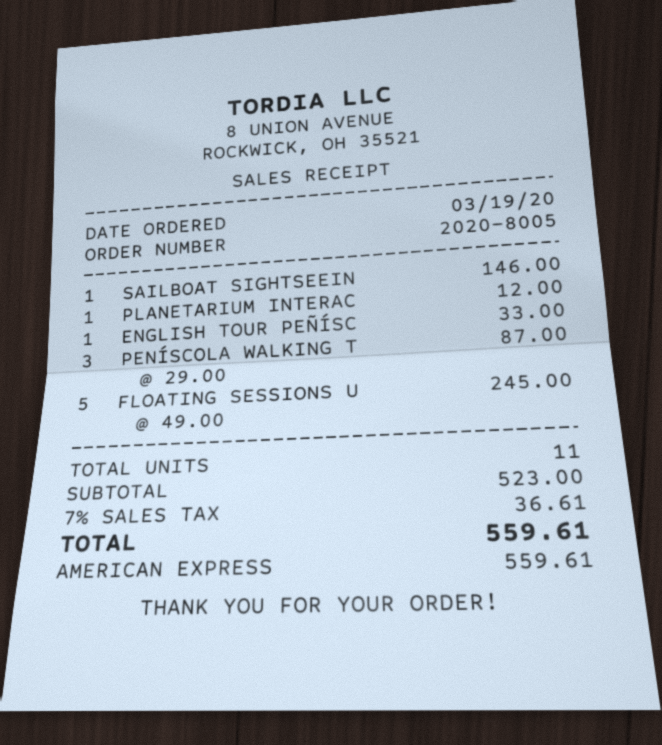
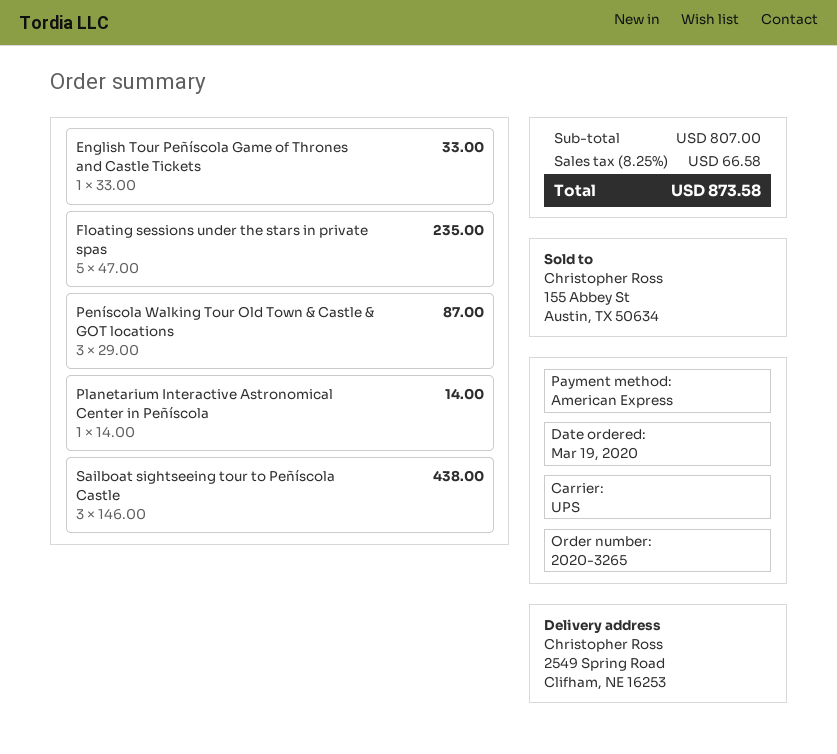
order number: 2020-8005 -> 2020-3265
SAILBOAT SIGHTSEEIN: 1 x 146.00 = 146.00 -> 3 x 146.00 = 438.00
PLANETARIUM INTERAC: 1 x 12.00 = 12.00 -> 1 x 14.00 = 14.00
FLOATING SESSIONS U: 5 x 49.00 = 245.00 -> 5 x 47.00 = 235.00
subtotal: 523.00 -> 807.00
tax: 7% = 36.61 -> 8.25% = 66.58
total: 559.61 -> 873.58

